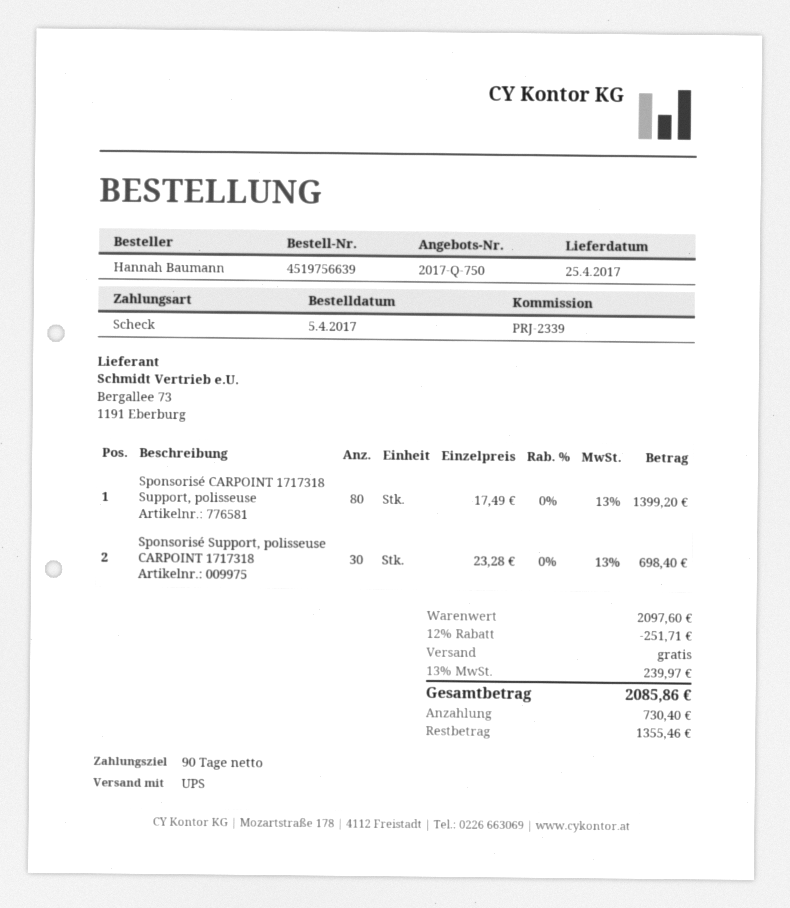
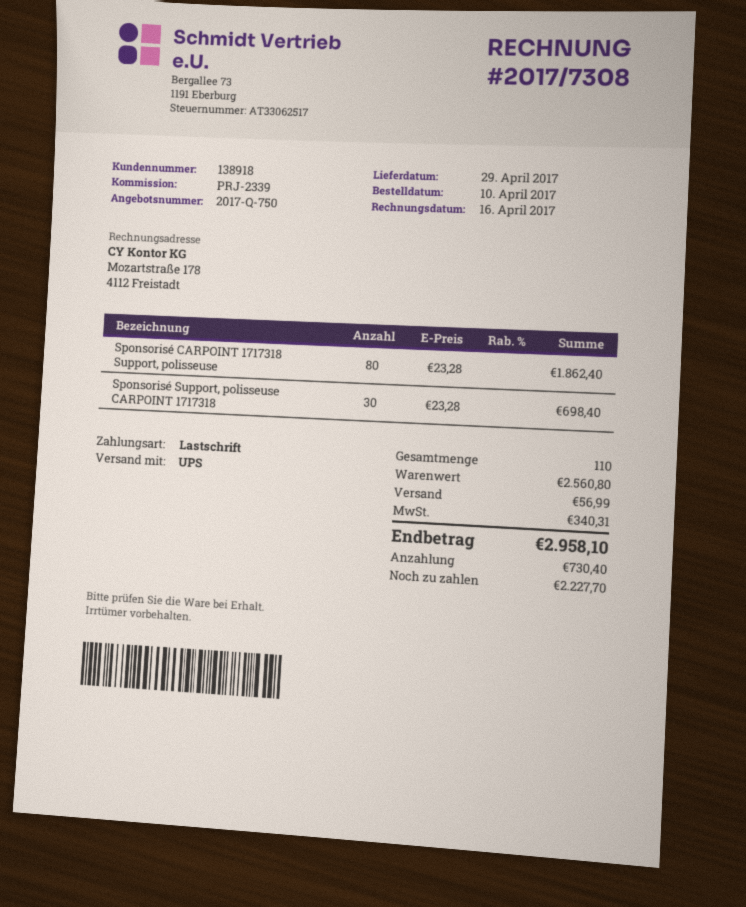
order date: 2017-04-05 -> 2017-04-10
delivery date: 2017-04-25 -> 2017-04-29
payment method: cheque -> direct debit
Sponsorisé CARPOINT 1717318 Support, polisseuse: 80 x 17.49 = 1399.20 -> 80 x 23.28 = 1862.40
subtotal: 2097.60 -> 2560.80
discount: 12% = 251.71 -> none
shipping: 0.00 -> 56.99
tax: 239.97 -> 340.31
total: 2085.86 -> 2958.10
balance: 1355.46 -> 2227.70

